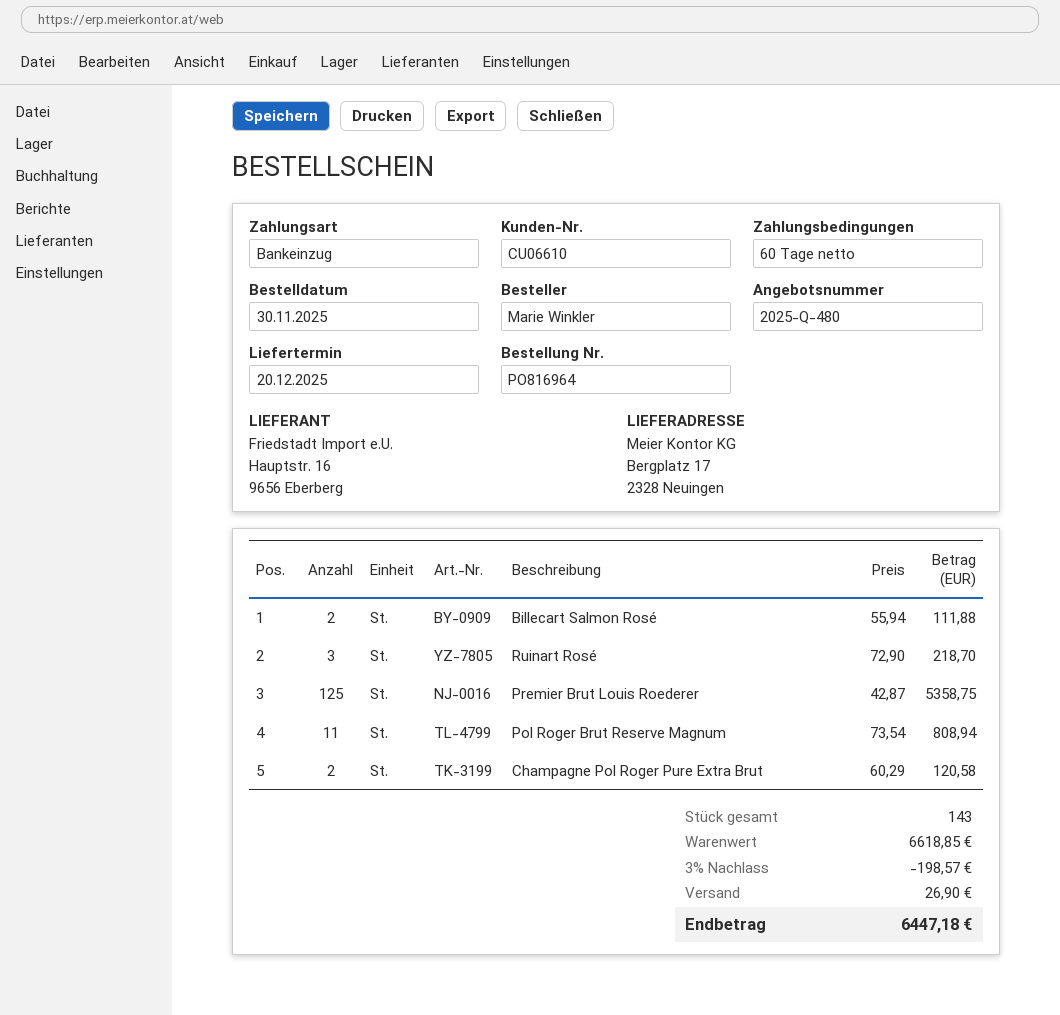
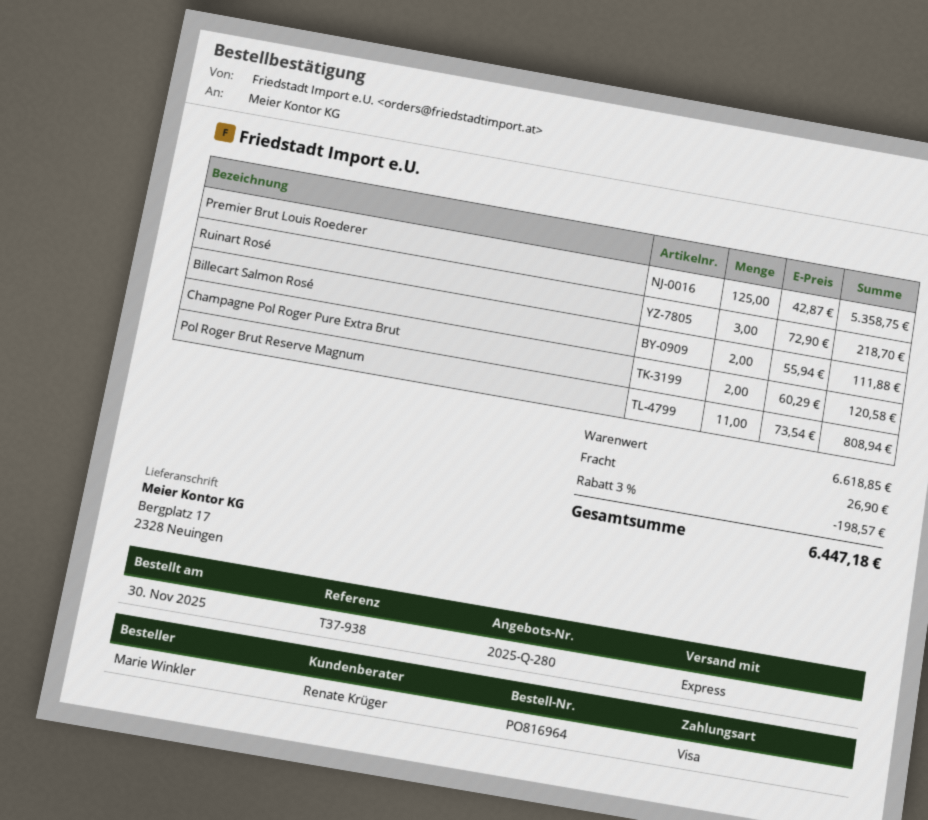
quote number: 2025-Q-480 -> 2025-Q-280
payment method: direct debit -> Visa

